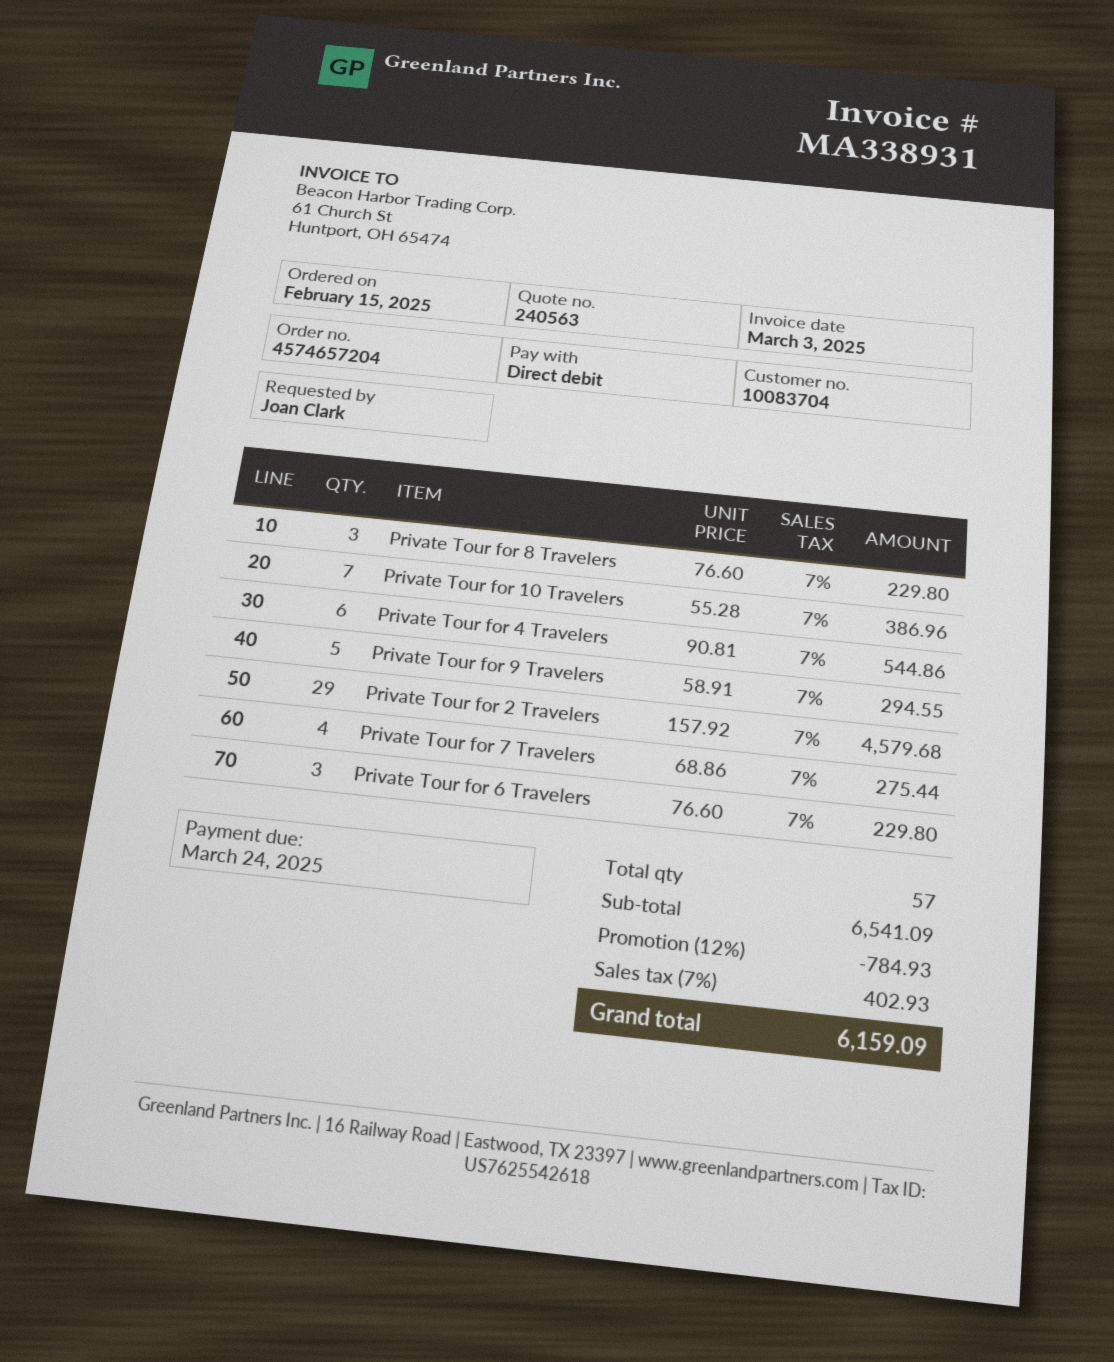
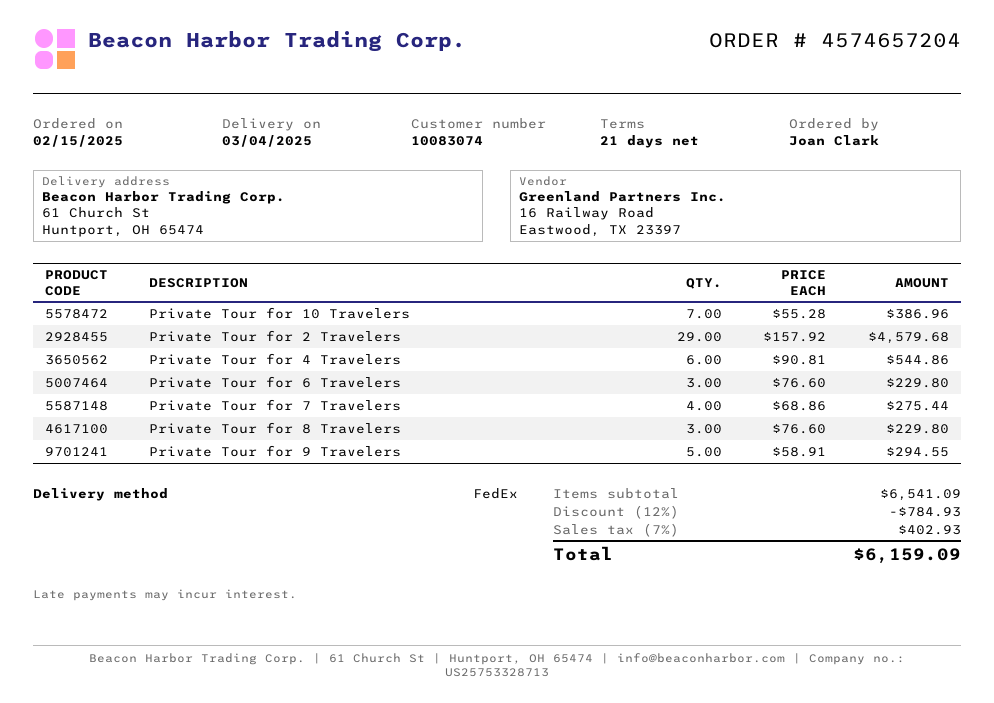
customer number: 10083704 -> 10083074

